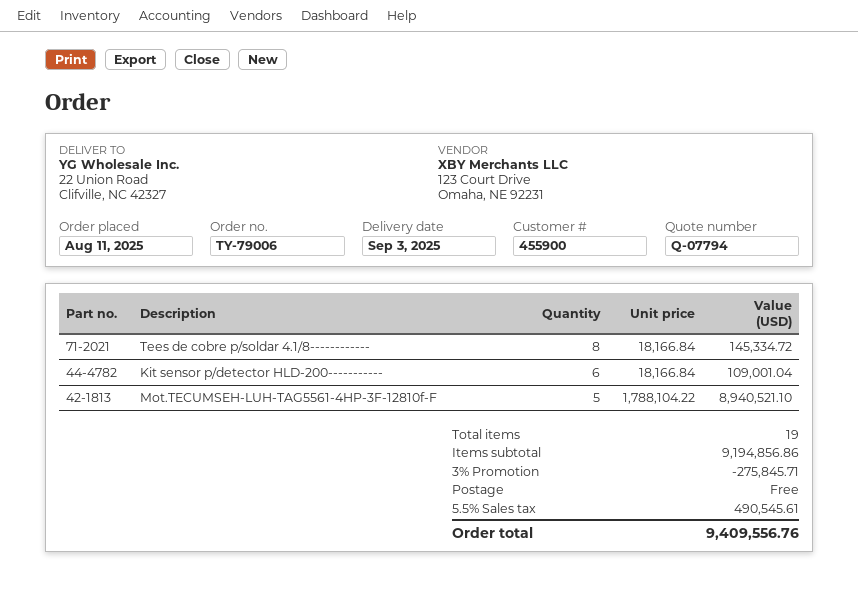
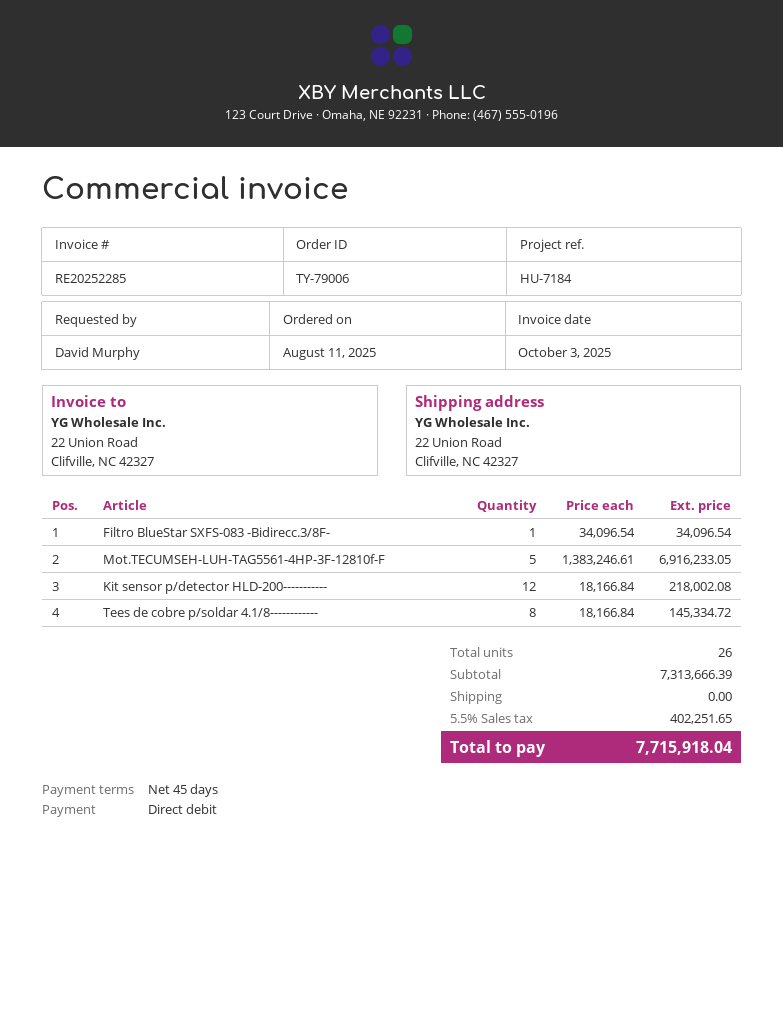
Kit sensor p/detector HLD-200-----------: 6 x 18166.84 = 109001.04 -> 12 x 18166.84 = 218002.08
Mot.TECUMSEH-LUH-TAG5561-4HP-3F-12810f-F: 5 x 1788104.22 = 8940521.10 -> 5 x 1383246.61 = 6916233.05
Filtro BlueStar SXFS-083 -Bidirecc.3/8F-: none -> 1 x 34096.54 = 34096.54
total quantity: 19 -> 26
subtotal: 9194856.86 -> 7313666.39
discount: 3% = 275845.71 -> none
tax: 5.5% = 490545.61 -> 5.5% = 402251.65
total: 9409556.76 -> 7715918.04

